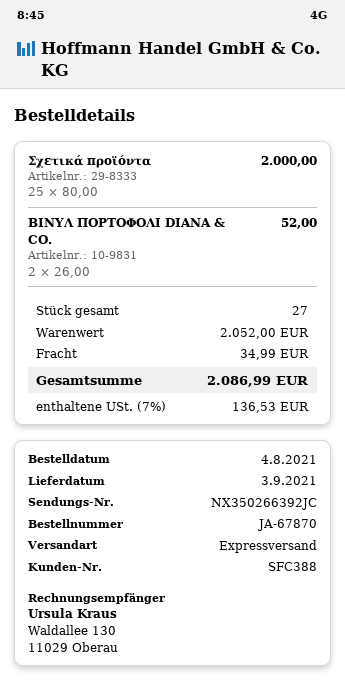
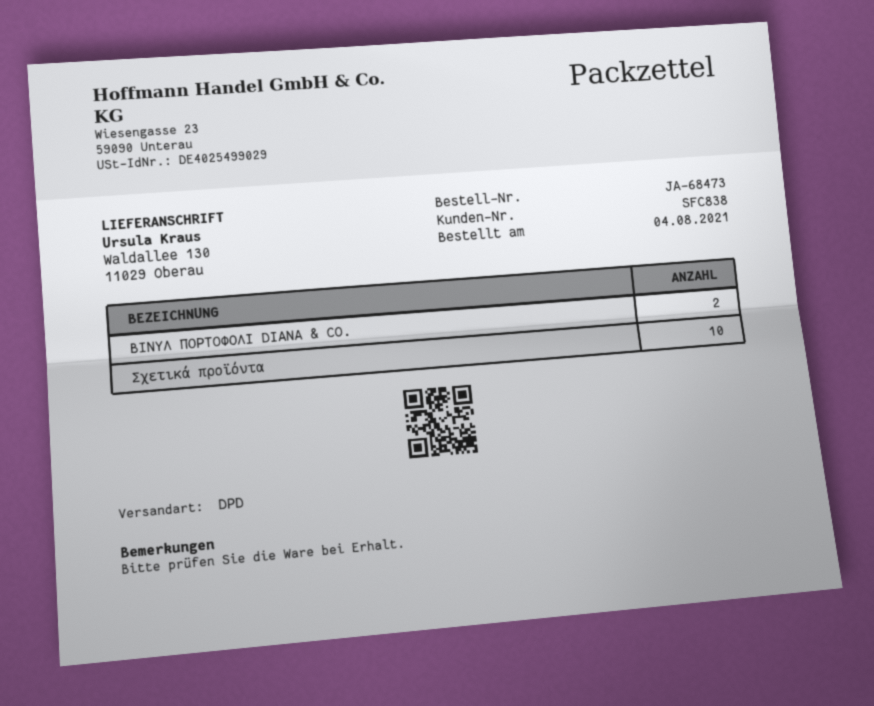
order number: JA-67870 -> JA-68473
customer number: SFC388 -> SFC838
shipping method: express -> DPD
Σχετικά προϊόντα: 25 -> 10

